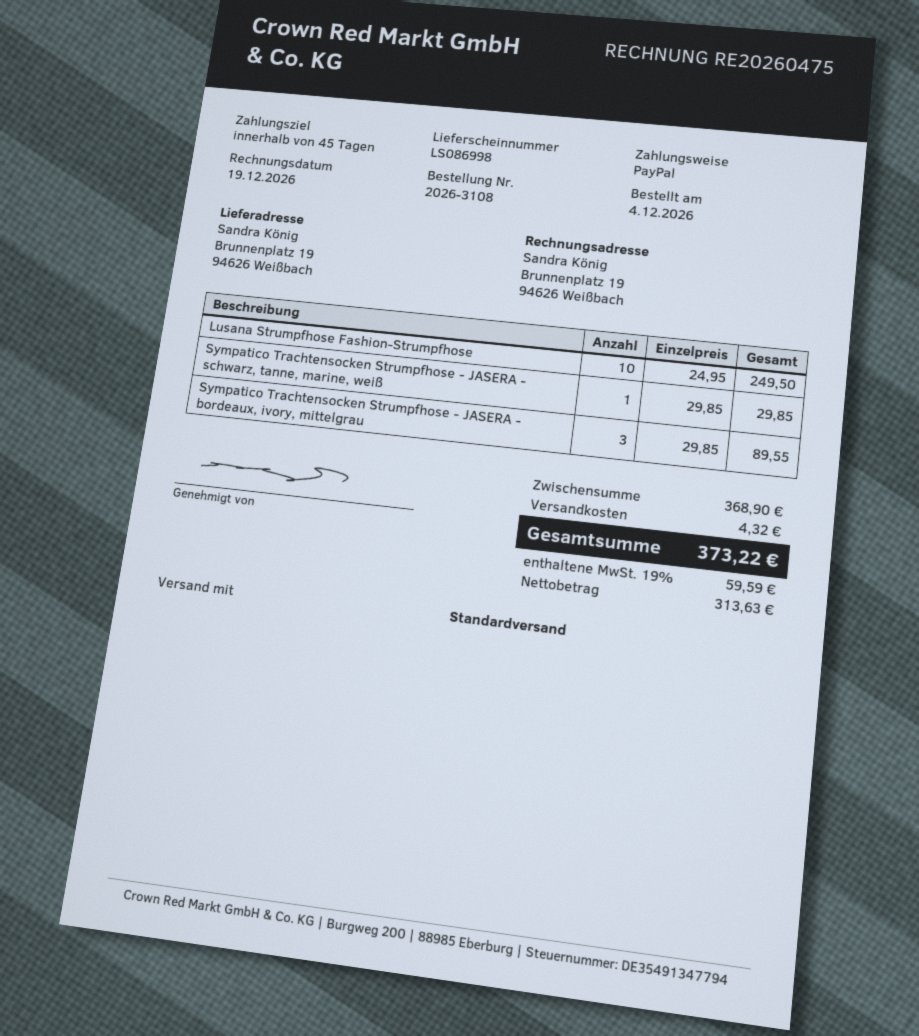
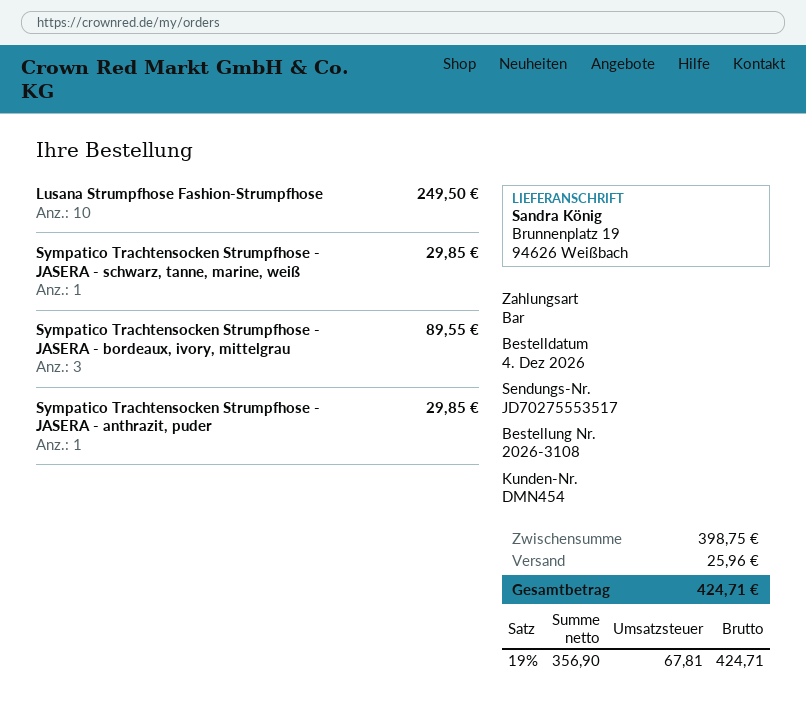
payment method: PayPal -> cash
Sympatico Trachtensocken Strumpfhose - JASERA - anthrazit, puder: none -> 1 for 29.85
subtotal: 368.90 -> 398.75
shipping: 4.32 -> 25.96
net: 313.63 -> 356.90
tax: 19% = 59.59 -> 19% = 67.81
total: 373.22 -> 424.71

